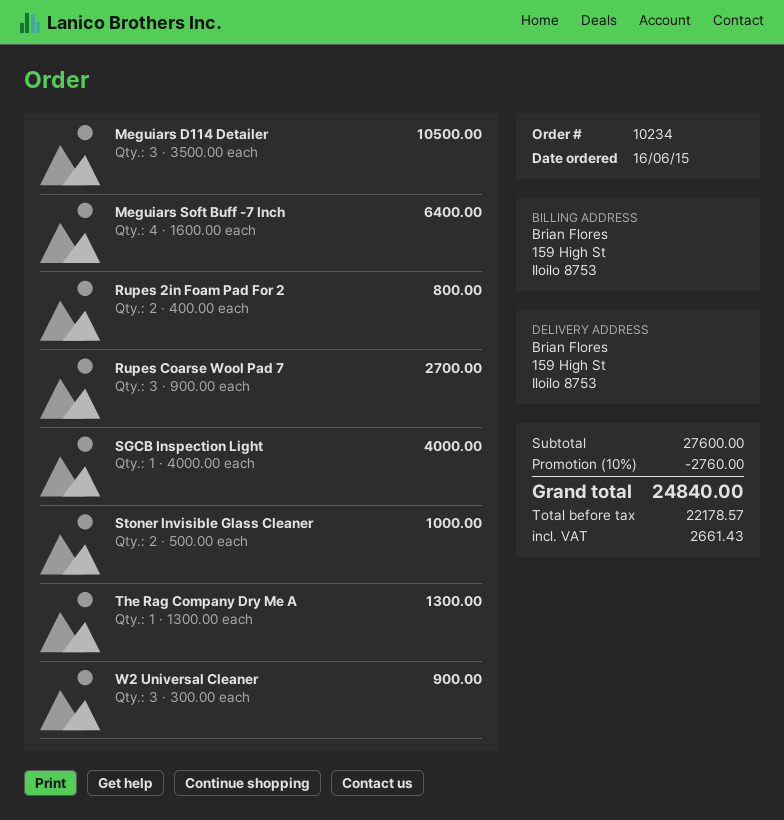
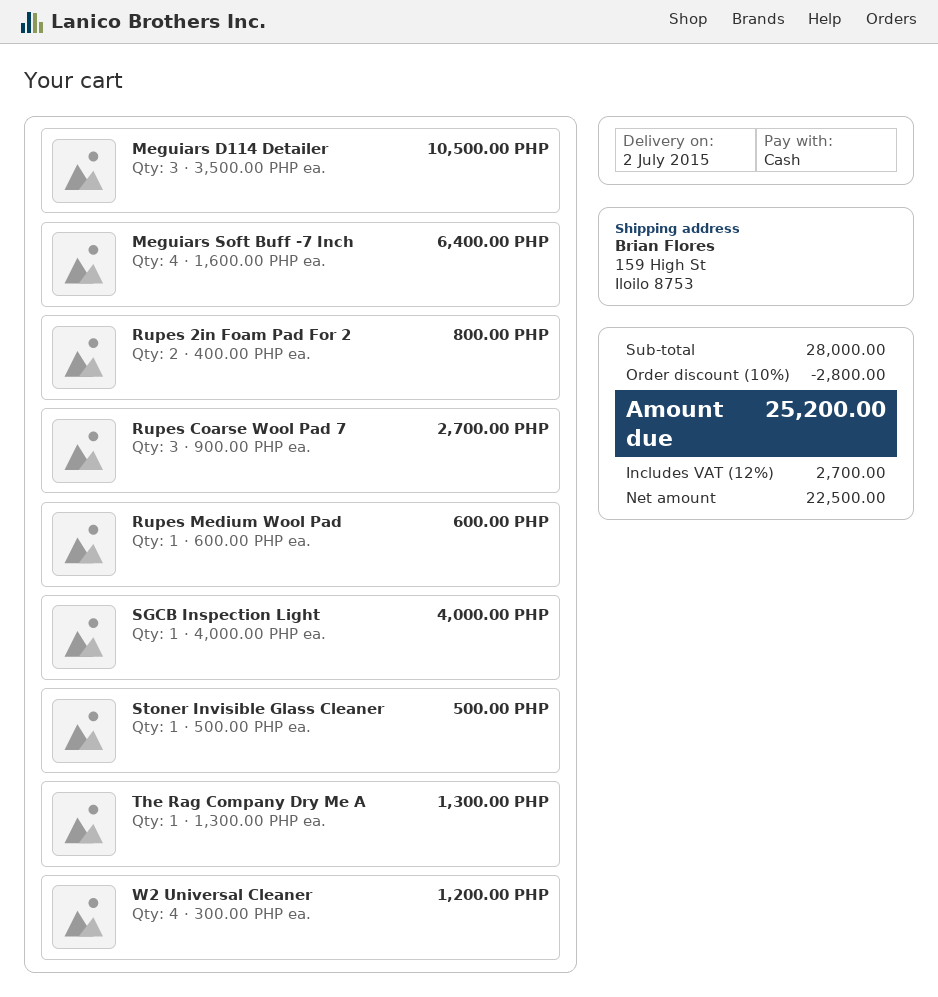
Stoner Invisible Glass Cleaner: 2 x 500.00 = 1000.00 -> 1 x 500.00 = 500.00
W2 Universal Cleaner: 3 x 300.00 = 900.00 -> 4 x 300.00 = 1200.00
Rupes Medium Wool Pad: none -> 1 x 600.00 = 600.00
subtotal: 27600.00 -> 28000.00
discount: 10% = 2760.00 -> 10% = 2800.00
net: 22178.57 -> 22500.00
tax: 2661.43 -> 2700.00
total: 24840.00 -> 25200.00

